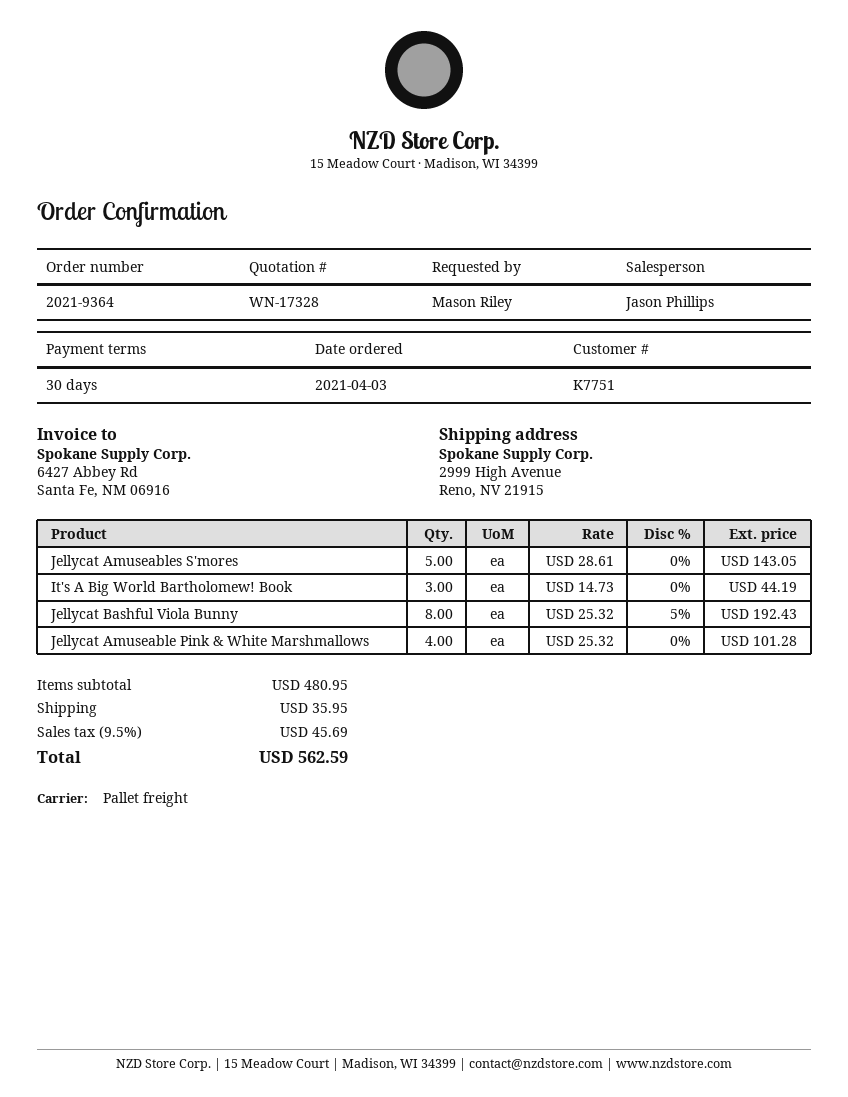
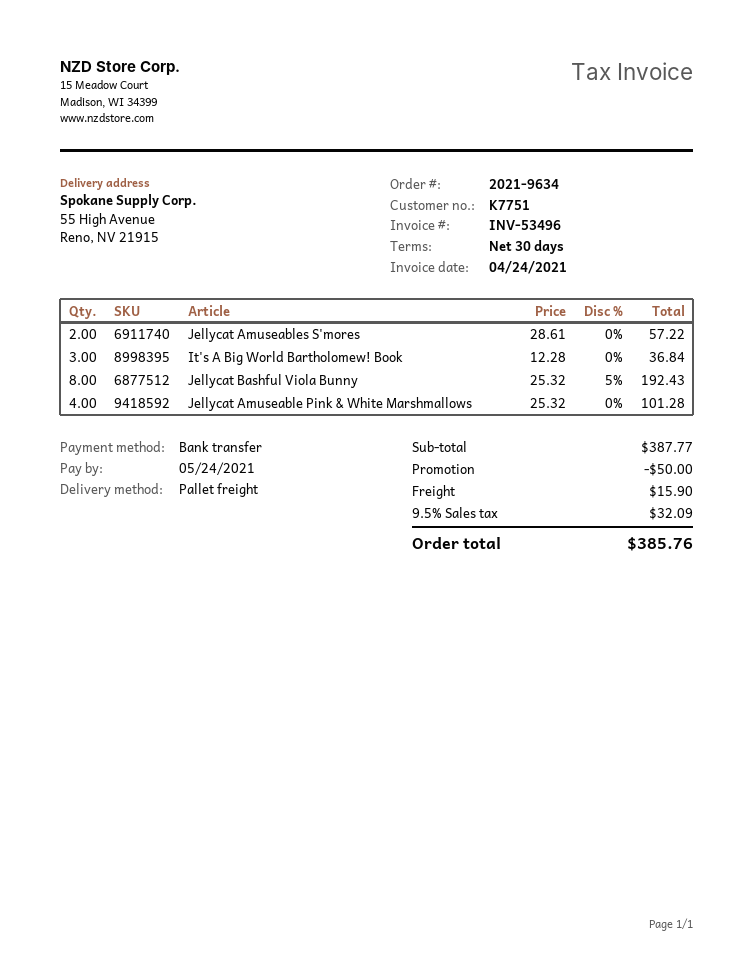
order number: 2021-9364 -> 2021-9634
ship to: 2999 High Avenue, Reno, NV 21915 -> 55 High Avenue, Reno, NV 21915
Jellycat Amuseables S'mores: 5 x 28.61 = 143.05 -> 2 x 28.61 = 57.22
It's A Big World Bartholomew! Book: 3 x 14.73 = 44.19 -> 3 x 12.28 = 36.84
subtotal: 480.95 -> 387.77
discount: none -> 50.00
shipping: 35.95 -> 15.90
tax: 9.5% = 45.69 -> 9.5% = 32.09
total: 562.59 -> 385.76

